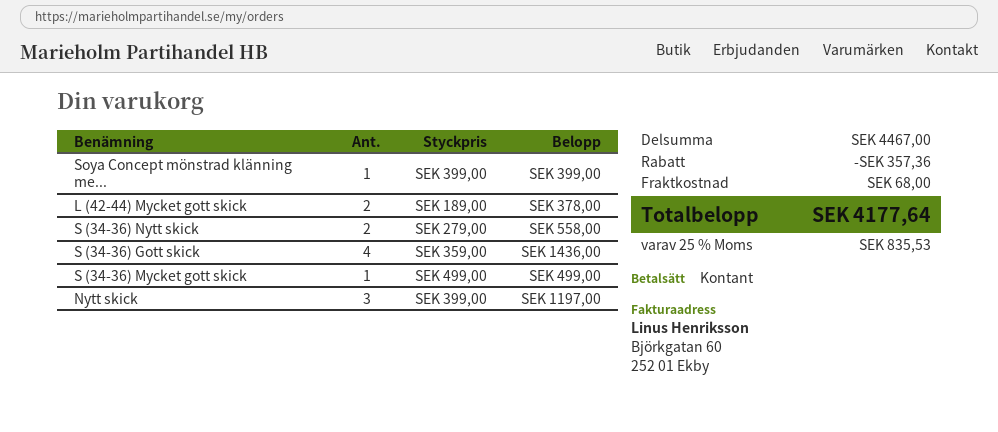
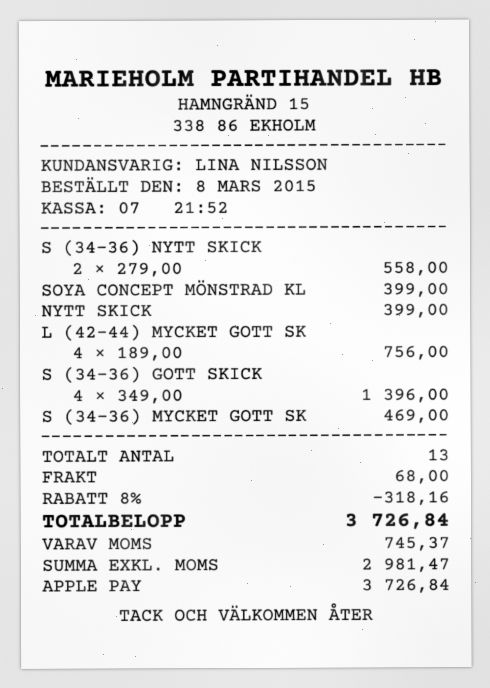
payment method: cash -> Apple Pay
L (42-44) Mycket gott skick: 2 x 189.00 = 378.00 -> 4 x 189.00 = 756.00
S (34-36) Gott skick: 4 x 359.00 = 1436.00 -> 4 x 349.00 = 1396.00
S (34-36) Mycket gott skick: 1 x 499.00 = 499.00 -> 1 x 469.00 = 469.00
Nytt skick: 3 x 399.00 = 1197.00 -> 1 x 399.00 = 399.00
discount: 357.36 -> 318.16
tax: 835.53 -> 745.37
total: 4177.64 -> 3726.84

